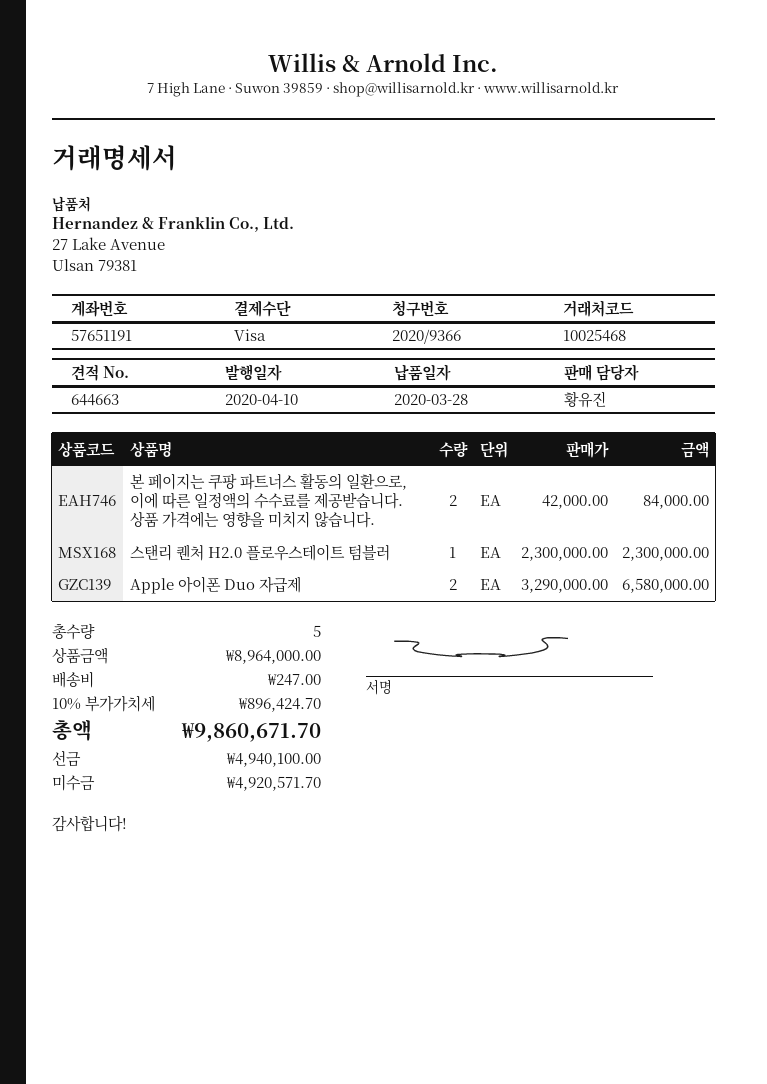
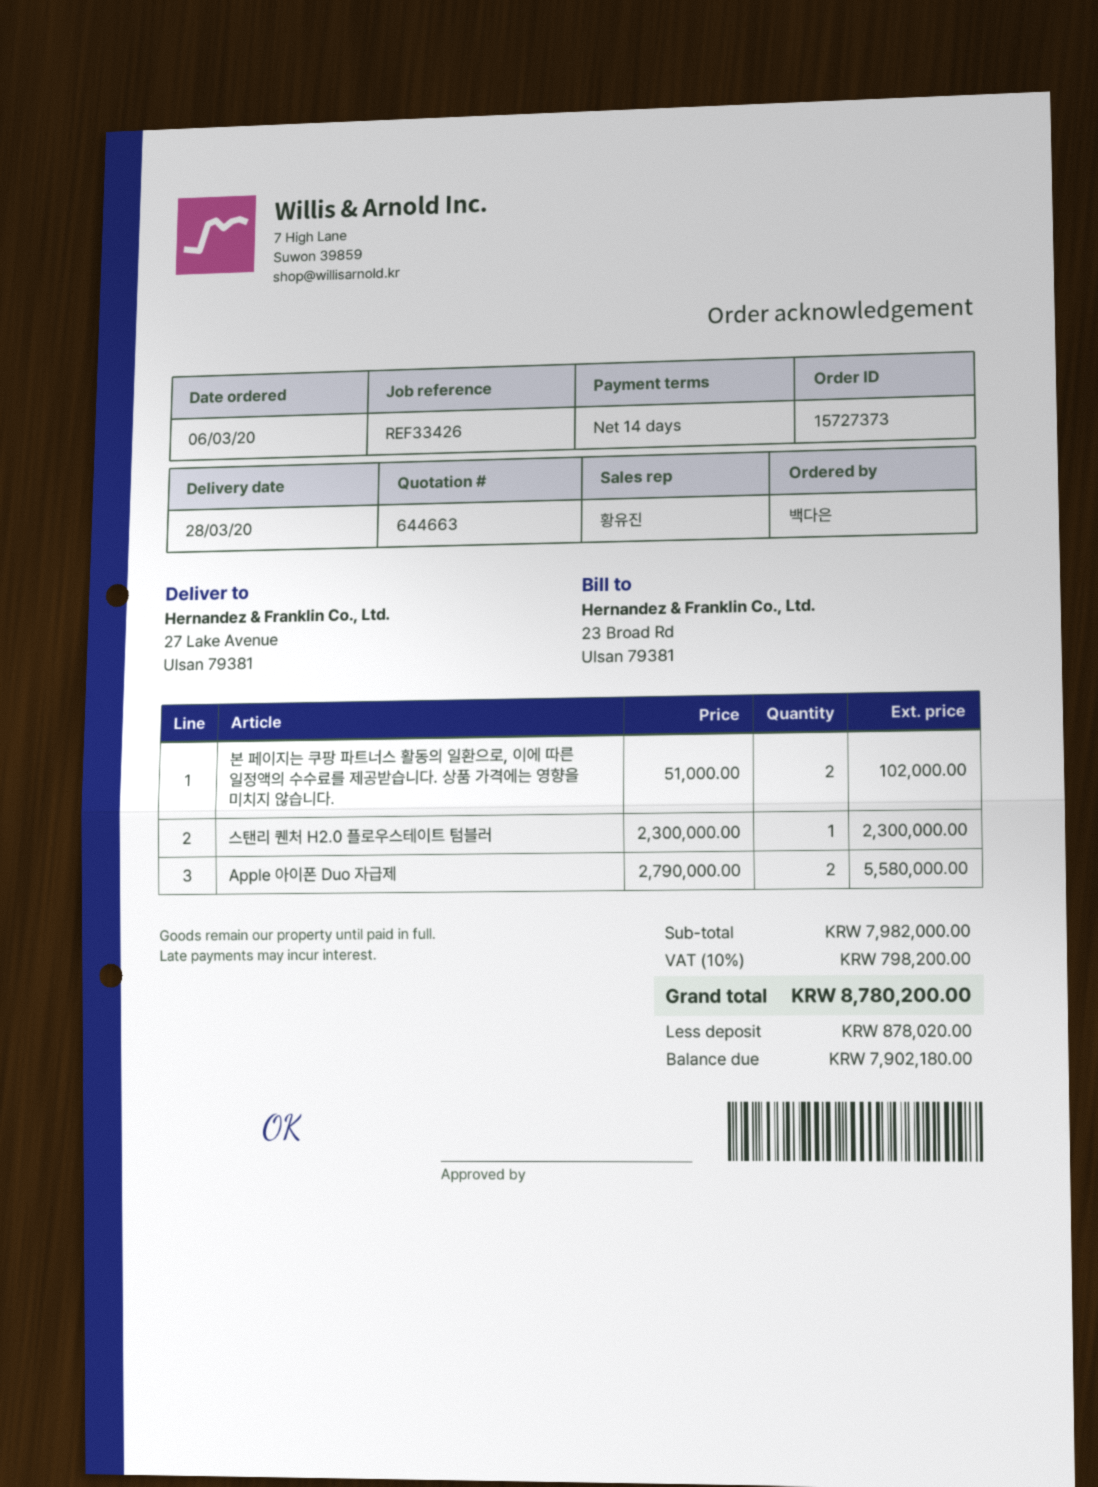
본 페이지는 쿠팡 파트너스 활동의 일환으로, 이에 따른 일정액의 수수료를 제공받습니다. 상품 가격에는 영향을 미치지 않습니다.: 2 x 42000.00 = 84000.00 -> 2 x 51000.00 = 102000.00
Apple 아이폰 Duo 자급제: 2 x 3290000.00 = 6580000.00 -> 2 x 2790000.00 = 5580000.00
subtotal: 8964000.00 -> 7982000.00
shipping: 247.00 -> none
tax: 10% = 896424.70 -> 10% = 798200.00
total: 9860671.70 -> 8780200.00
deposit: 4940100.00 -> 878020.00
balance: 4920571.70 -> 7902180.00

